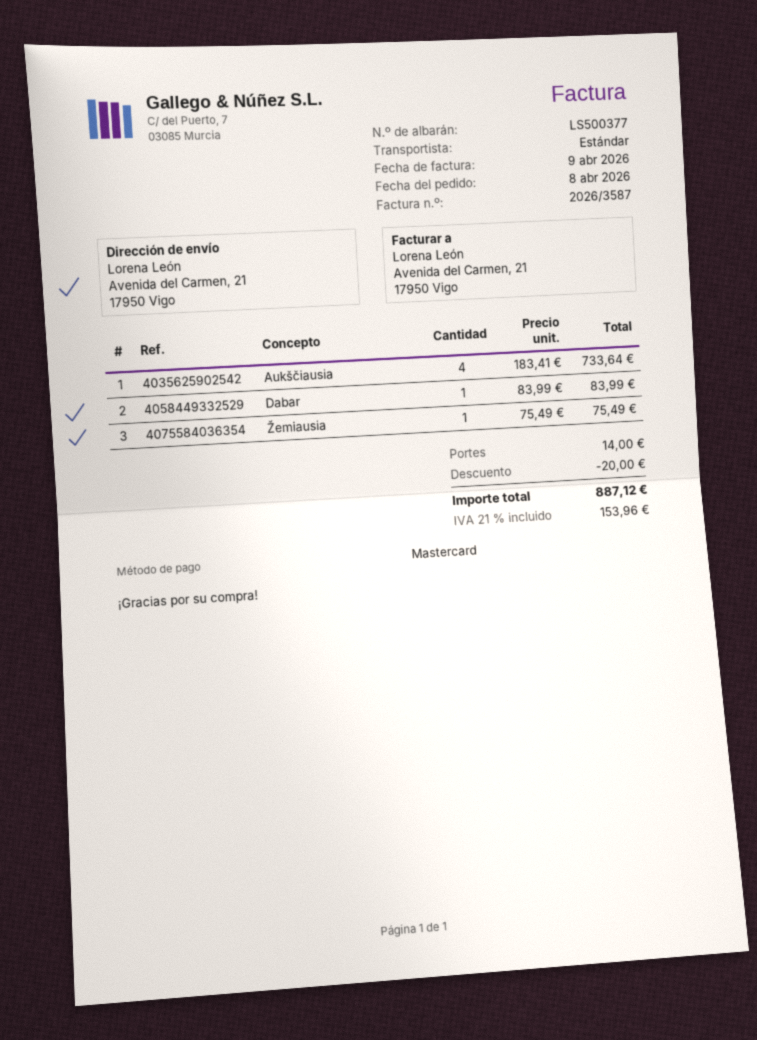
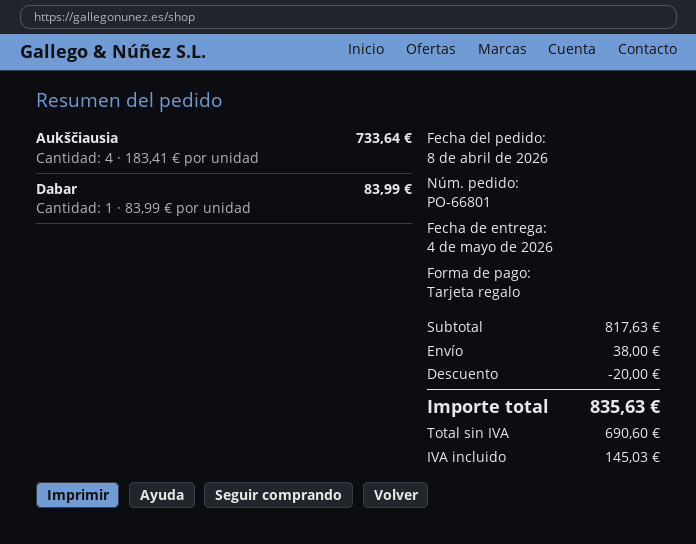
payment method: Mastercard -> gift card
Žemiausia: 1 x 75.49 = 75.49 -> none
shipping: 14.00 -> 38.00
tax: 153.96 -> 145.03
total: 887.12 -> 835.63

